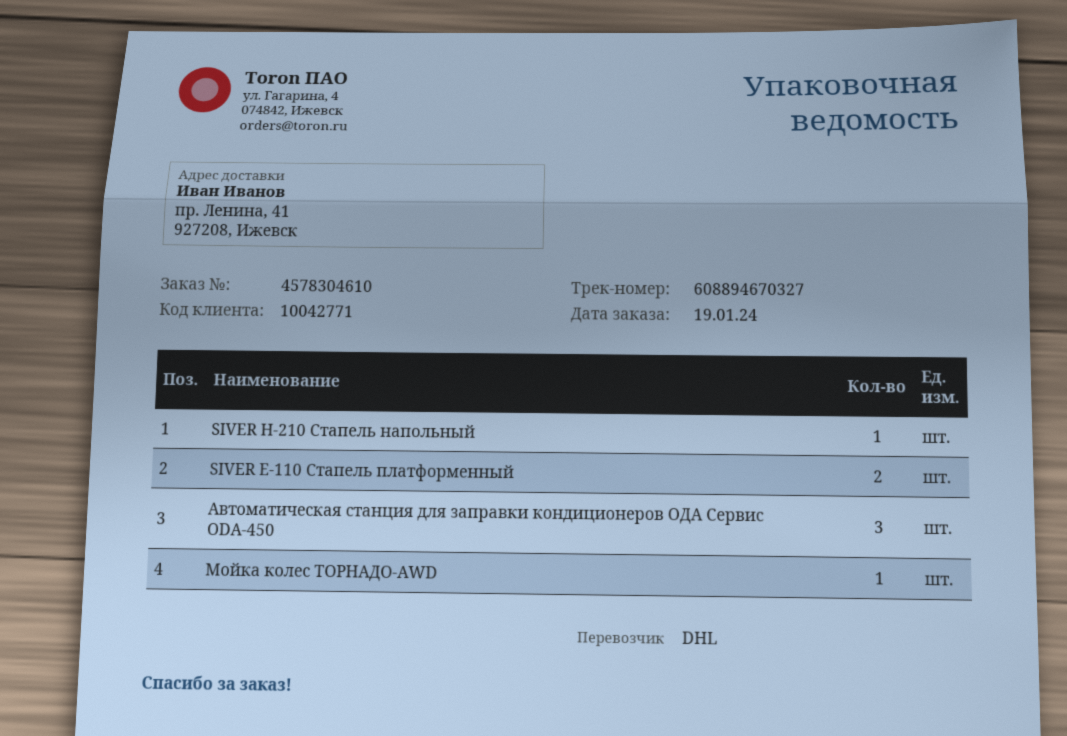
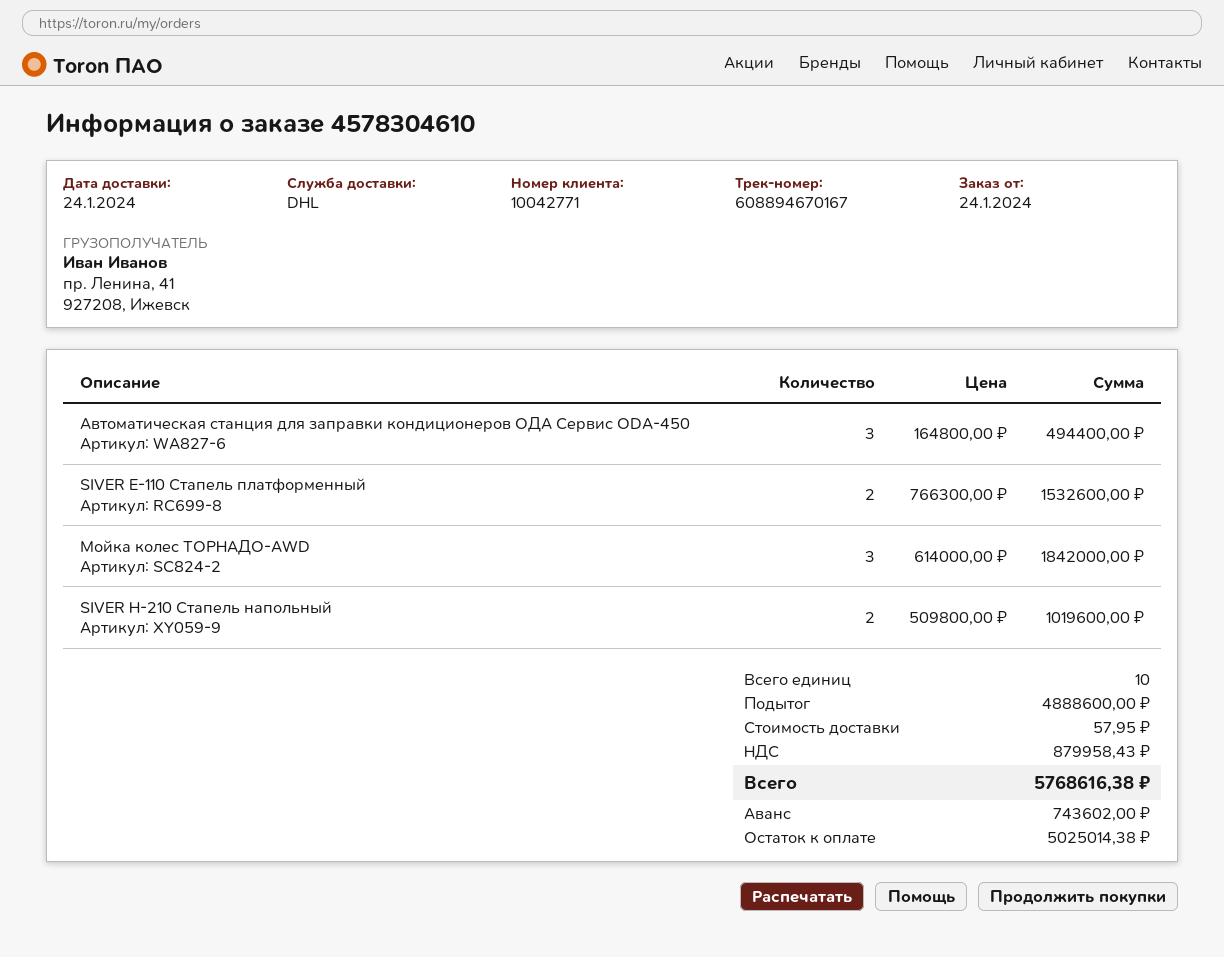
order date: 2024-01-19 -> 2024-01-24
tracking number: 608894670327 -> 608894670167
SIVER H-210 Стапель напольный: 1 -> 2
Мойка колес ТОРНАДО-AWD: 1 -> 3

